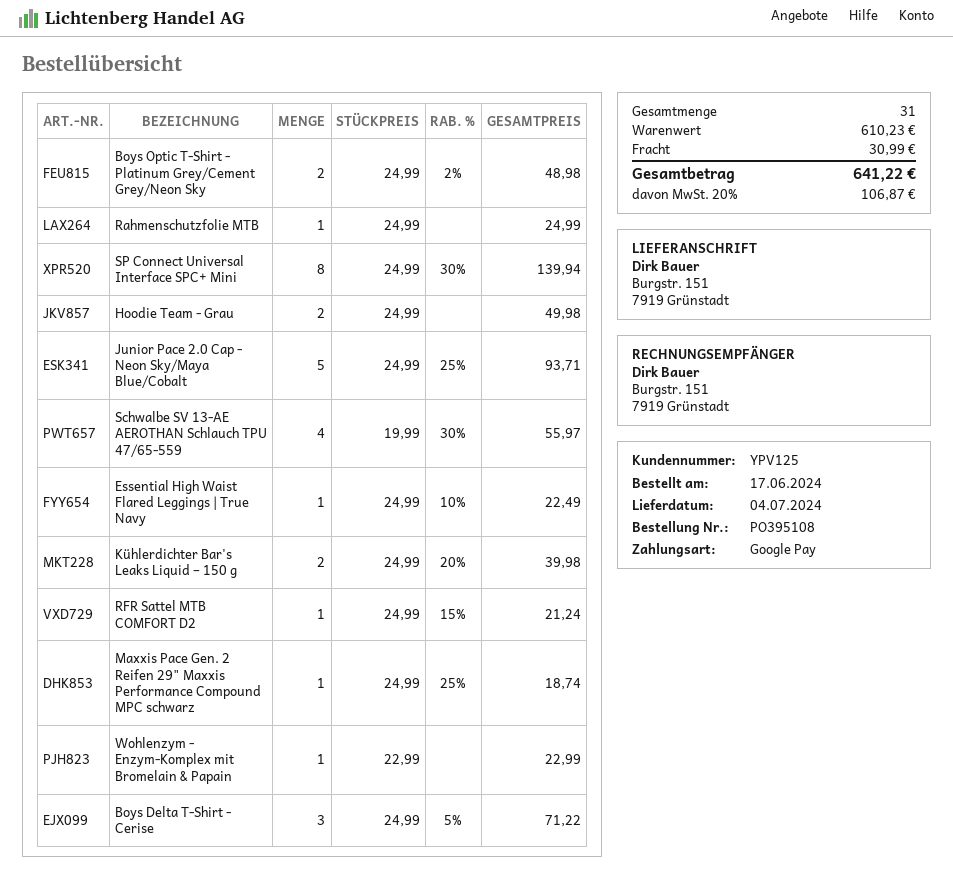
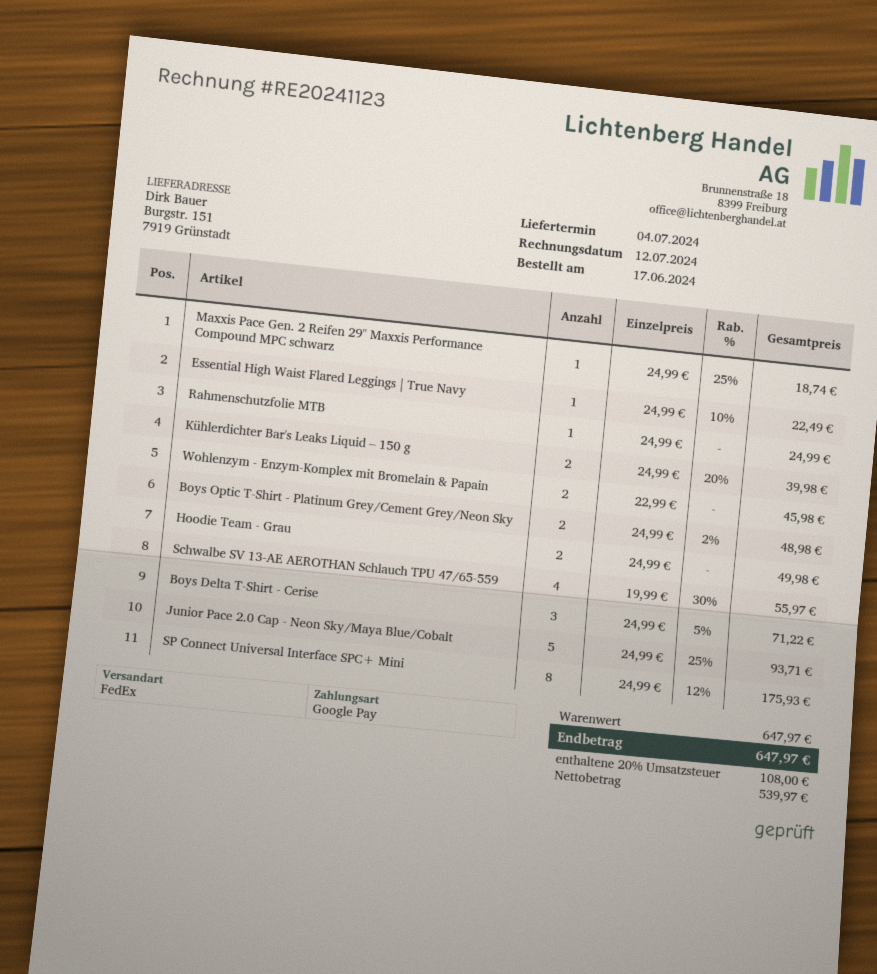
SP Connect Universal Interface SPC+ Mini: 8 x 24.99 - 30% = 139.94 -> 8 x 24.99 - 12% = 175.93
RFR Sattel MTB COMFORT D2: 1 x 24.99 - 15% = 21.24 -> none
Wohlenzym - Enzym-Komplex mit Bromelain & Papain: 1 x 22.99 = 22.99 -> 2 x 22.99 = 45.98
subtotal: 610.23 -> 647.97
shipping: 30.99 -> none
tax: 20% = 106.87 -> 20% = 108.00
total: 641.22 -> 647.97

